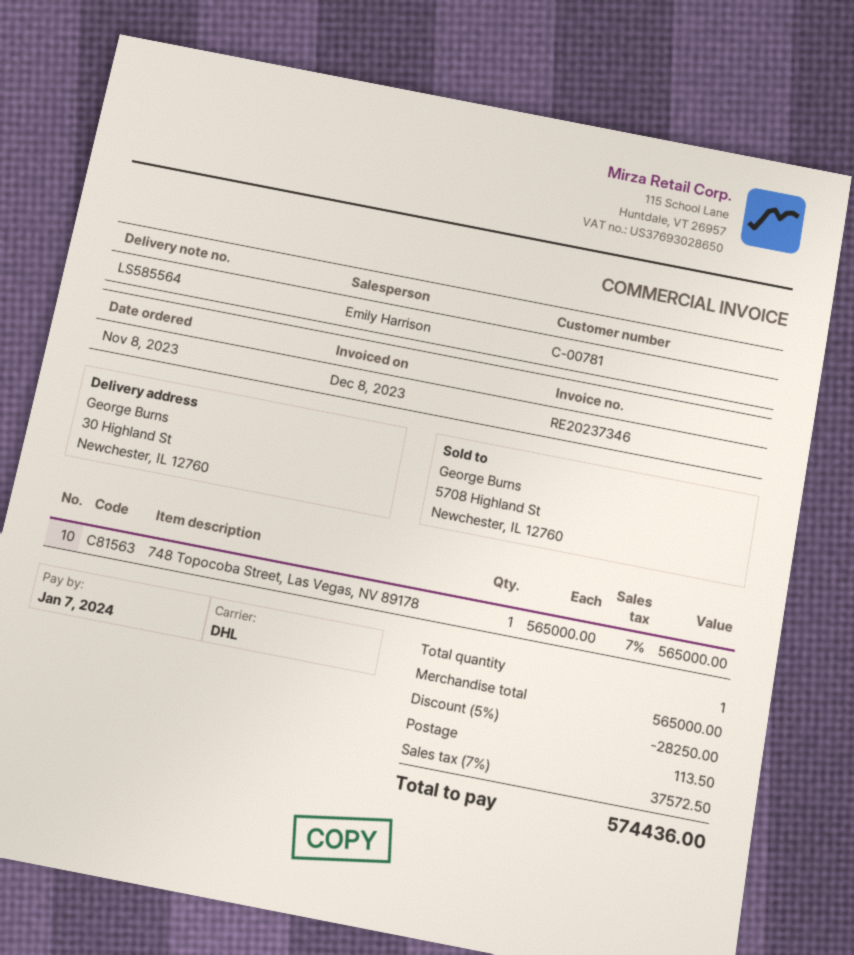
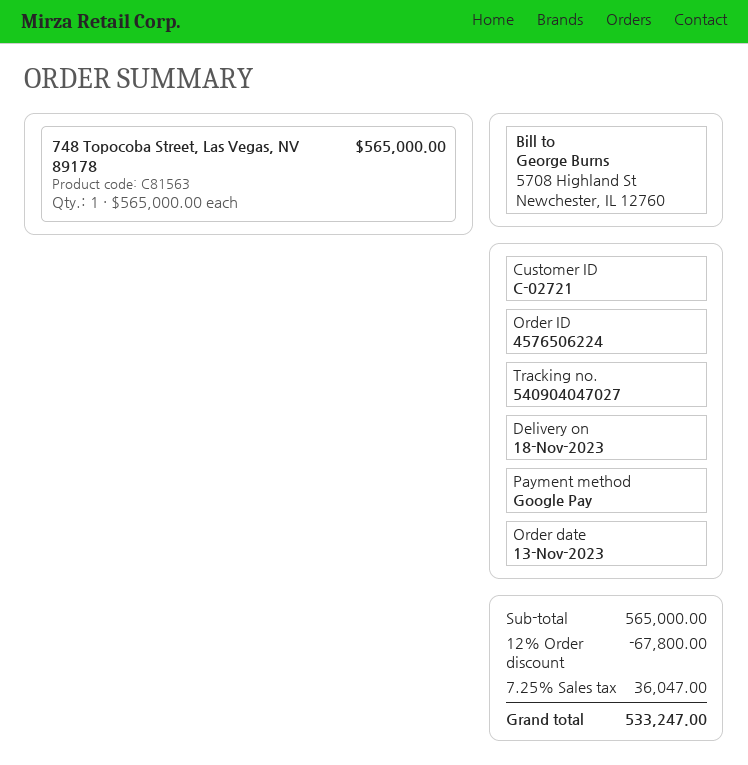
order date: 2023-11-08 -> 2023-11-13
customer number: C-00781 -> C-02721
discount: 5% = 28250.00 -> 12% = 67800.00
shipping: 113.50 -> none
tax: 7% = 37572.50 -> 7.25% = 36047.00
total: 574436.00 -> 533247.00

